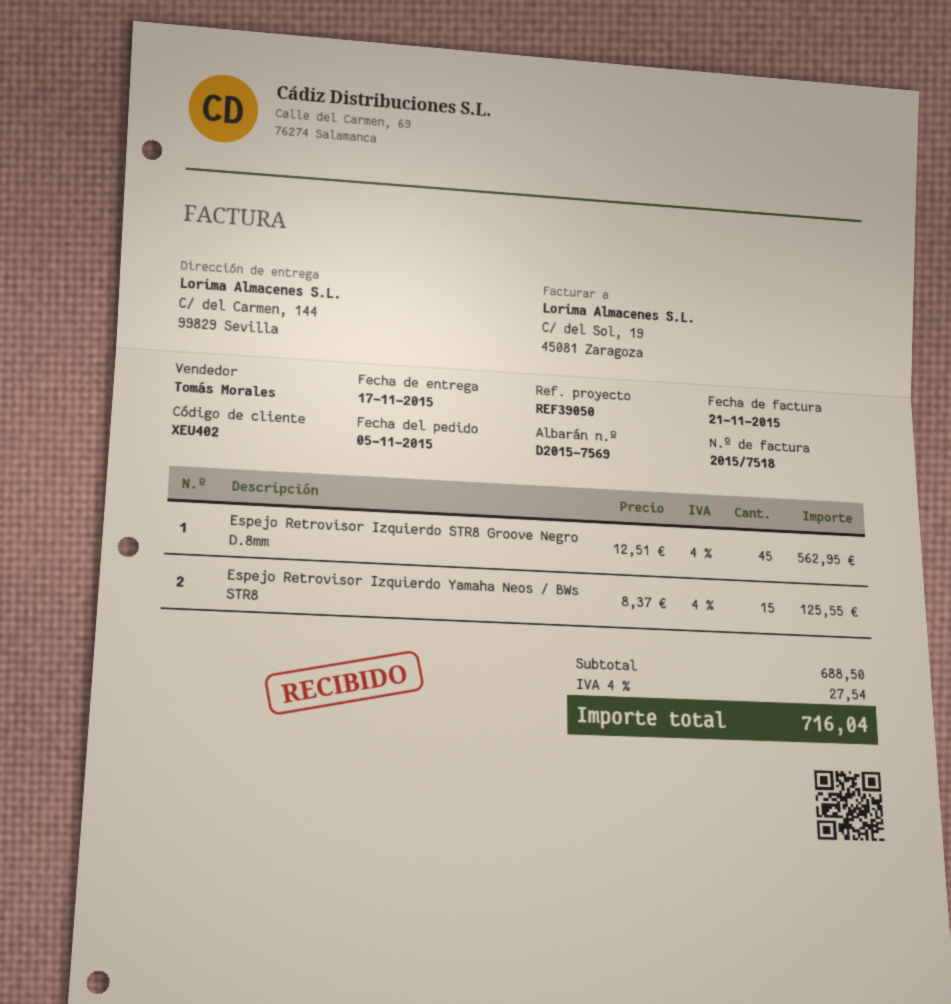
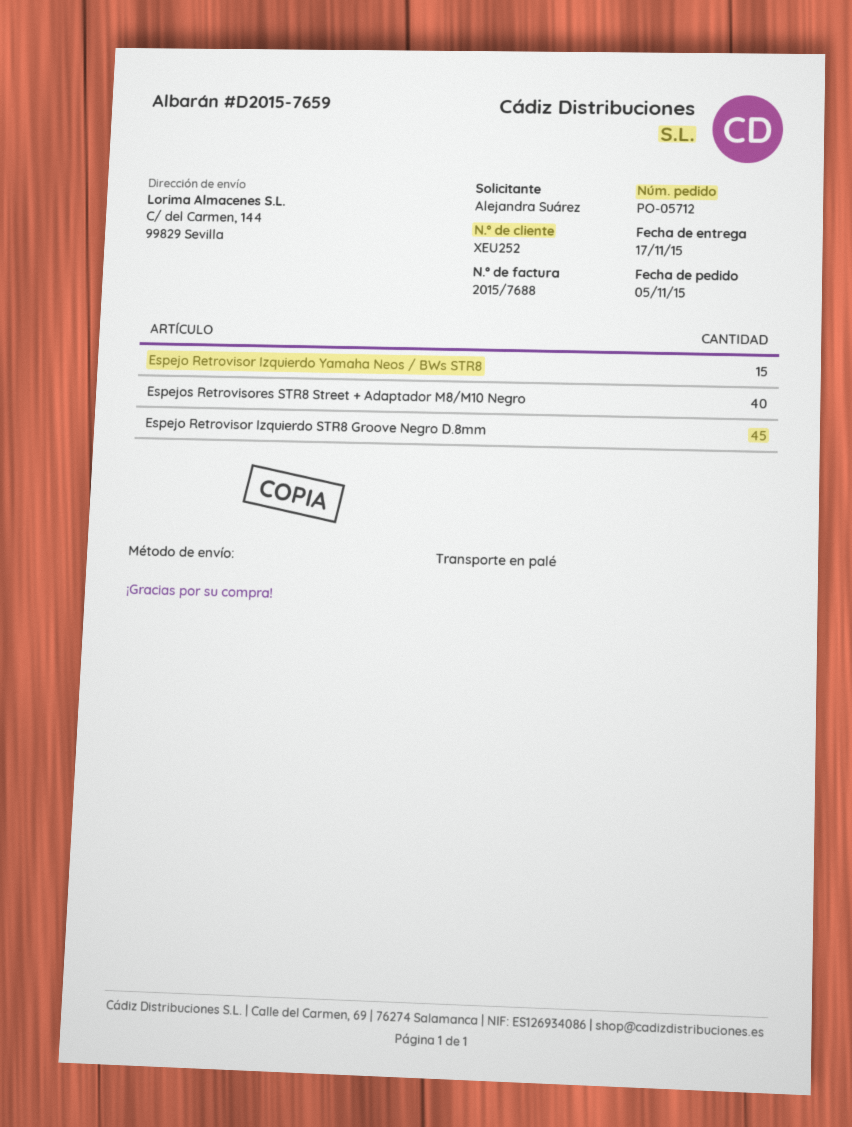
delivery note number: D2015-7569 -> D2015-7659
invoice number: 2015/7518 -> 2015/7688
customer number: XEU402 -> XEU252
Espejos Retrovisores STR8 Street + Adaptador M8/M10 Negro: none -> 40

